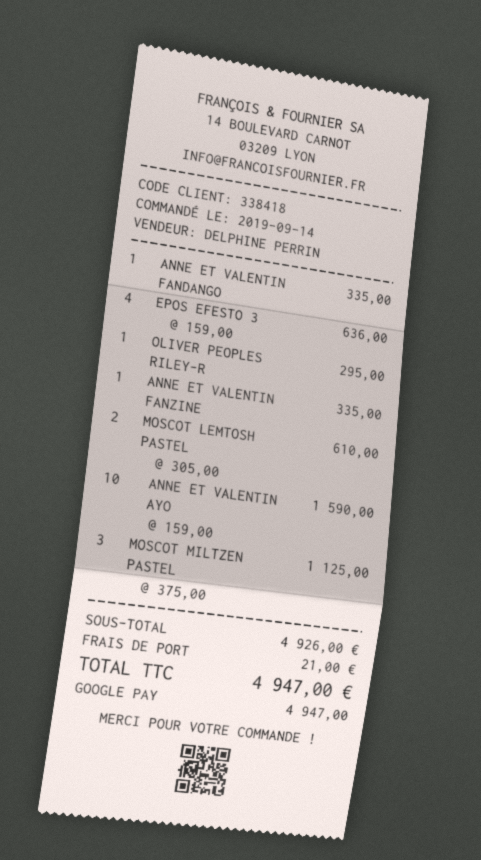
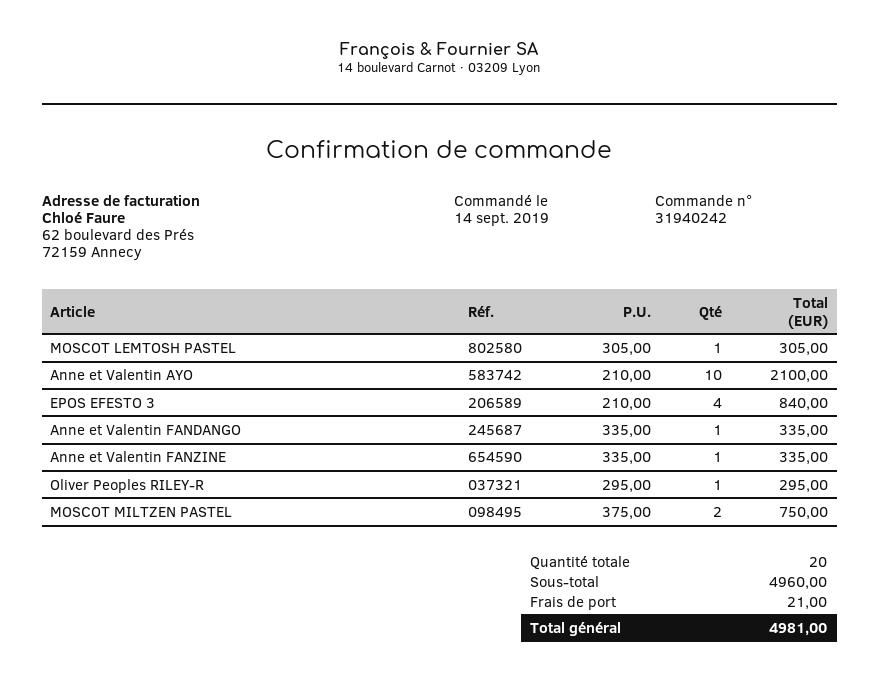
EPOS EFESTO 3: 4 x 159.00 = 636.00 -> 4 x 210.00 = 840.00
MOSCOT LEMTOSH PASTEL: 2 x 305.00 = 610.00 -> 1 x 305.00 = 305.00
ANNE ET VALENTIN AYO: 10 x 159.00 = 1590.00 -> 10 x 210.00 = 2100.00
MOSCOT MILTZEN PASTEL: 3 x 375.00 = 1125.00 -> 2 x 375.00 = 750.00
subtotal: 4926.00 -> 4960.00
total: 4947.00 -> 4981.00

